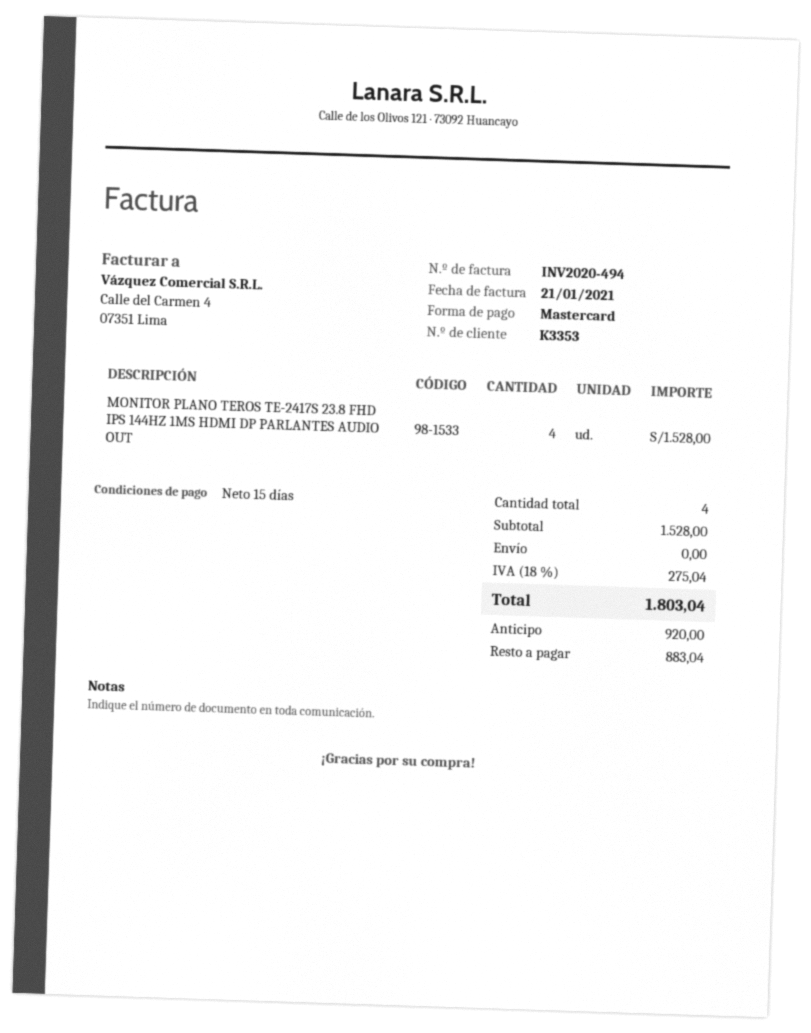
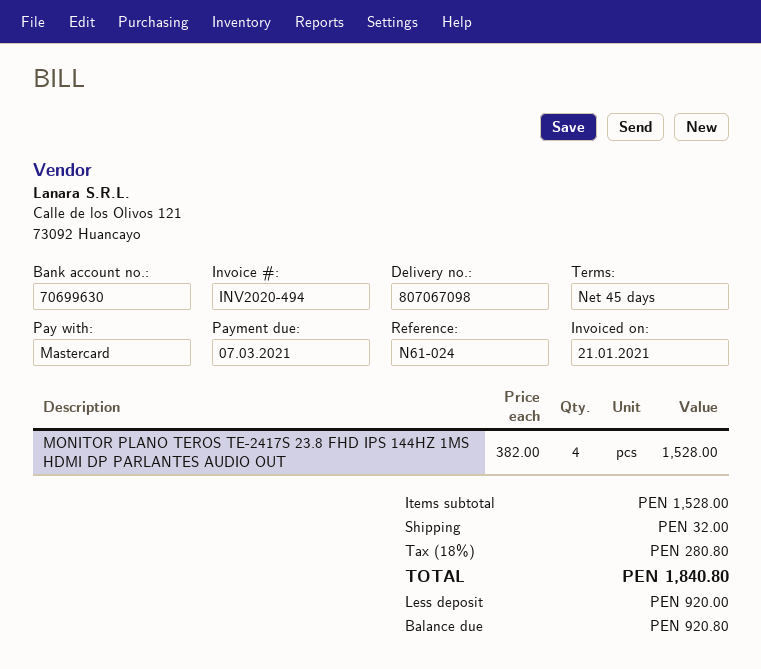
payment terms: 15 days -> 45 days
shipping: 0.00 -> 32.00
tax: 18% = 275.04 -> 18% = 280.80
total: 1803.04 -> 1840.80
balance: 883.04 -> 920.80

